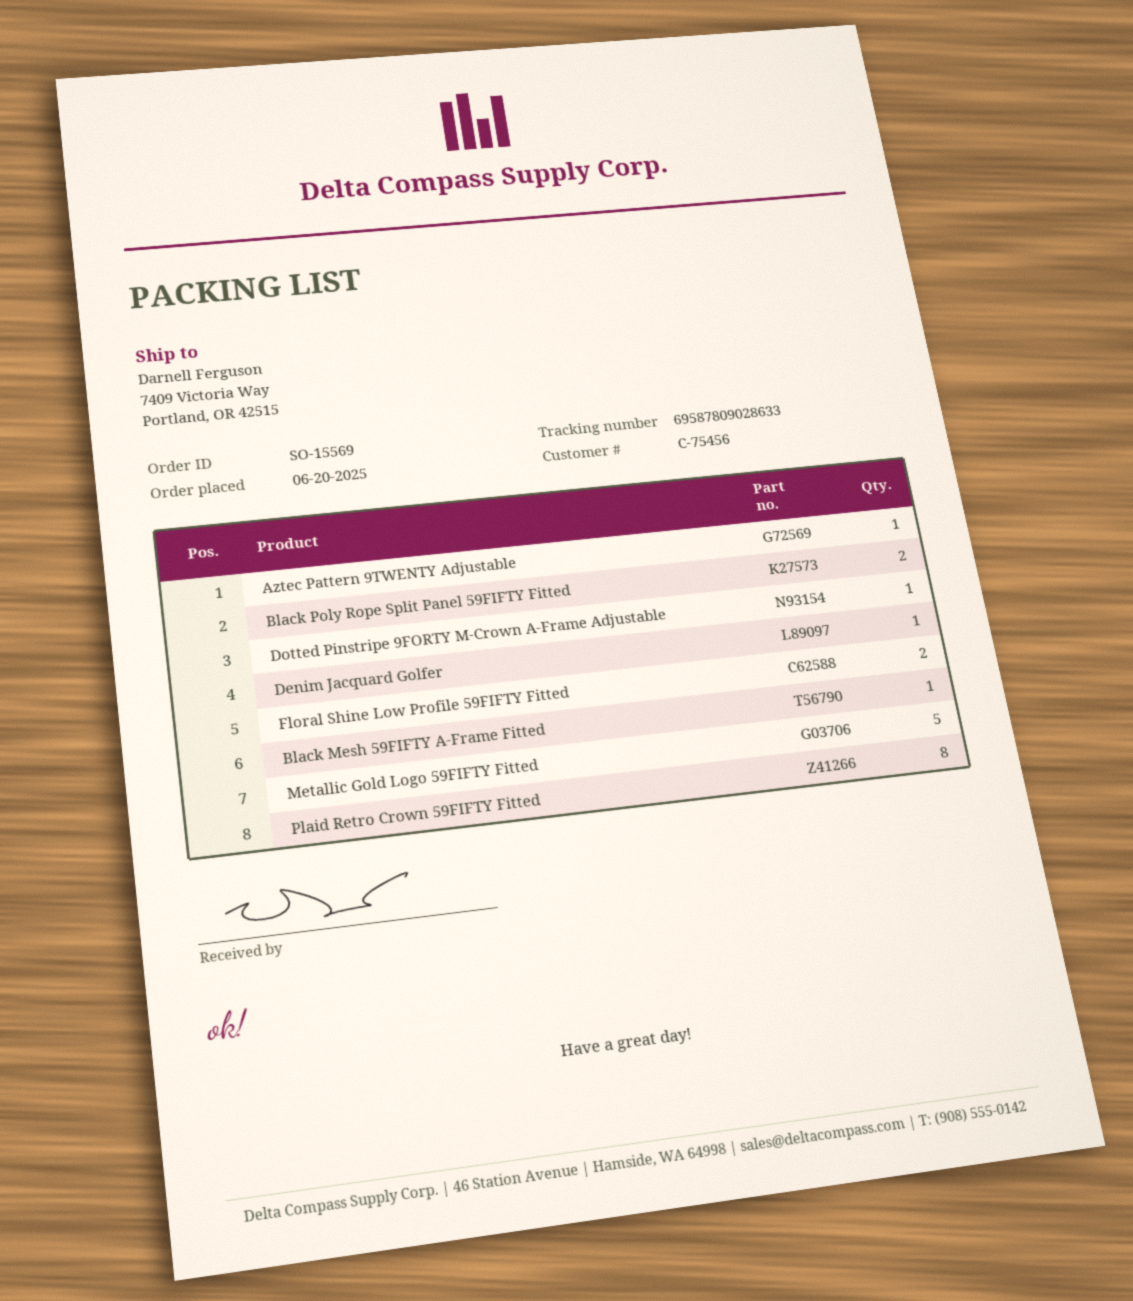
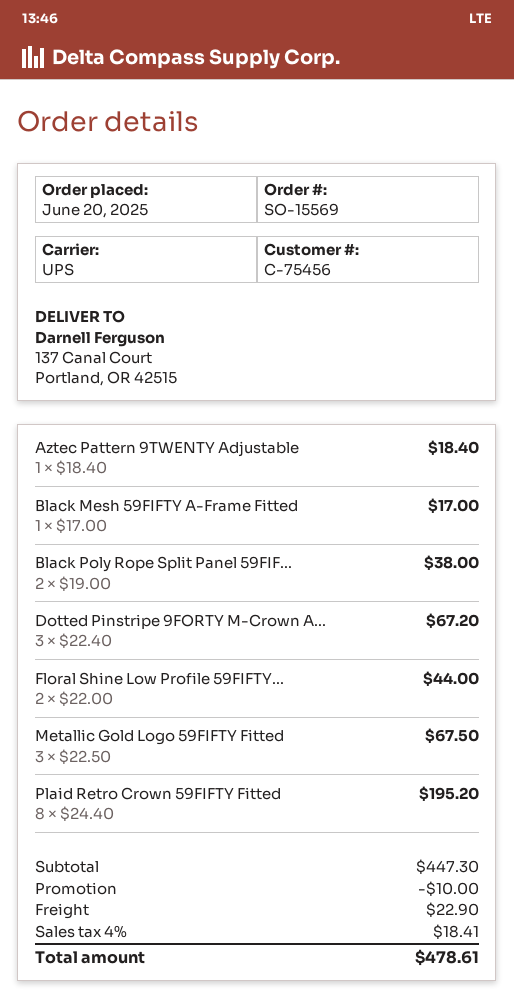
ship to: 7409 Victoria Way, Portland, OR 42515 -> 137 Canal Court, Portland, OR 42515
Dotted Pinstripe 9FORTY M-Crown A-Frame Adjustable: 1 -> 3
Denim Jacquard Golfer: 1 -> none
Metallic Gold Logo 59FIFTY Fitted: 5 -> 3

